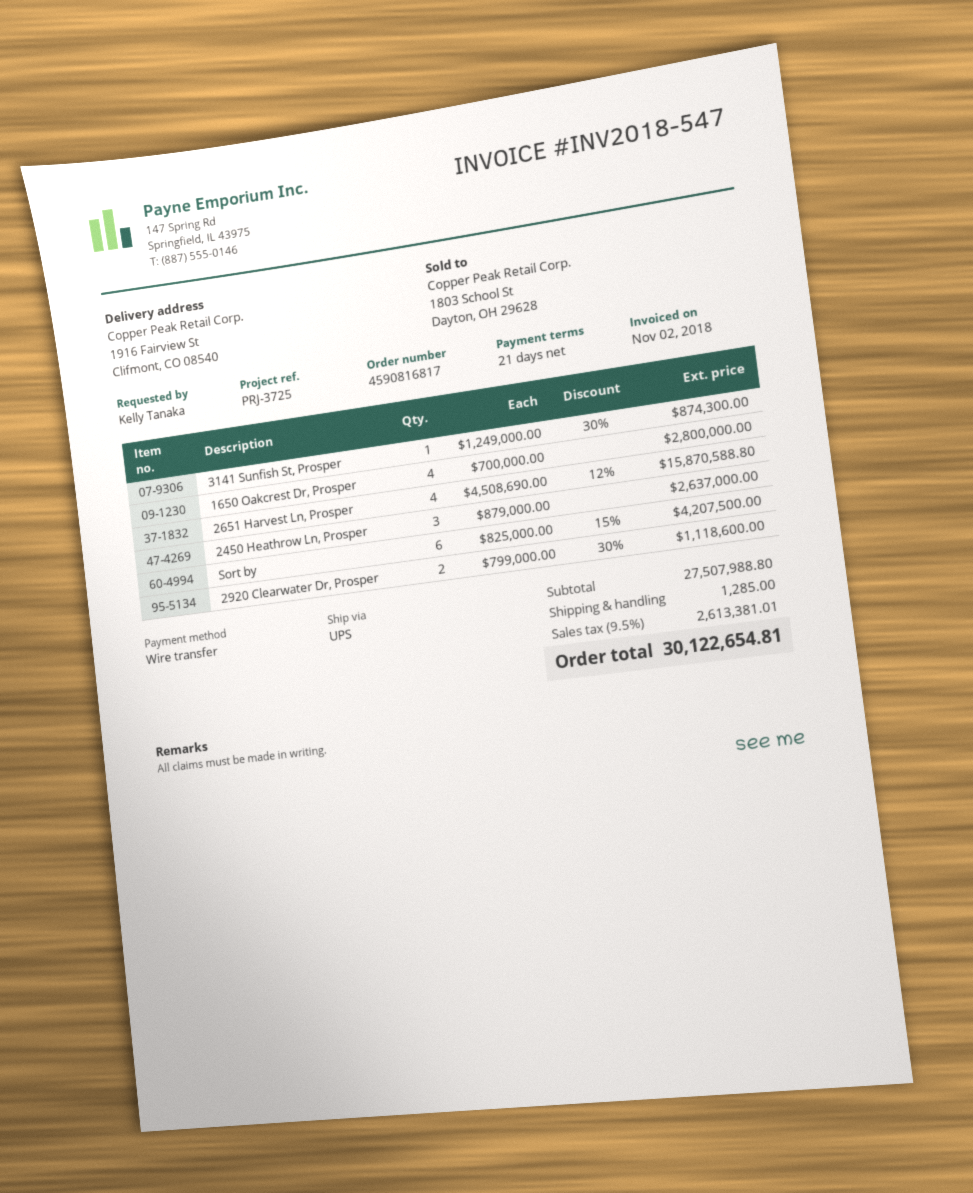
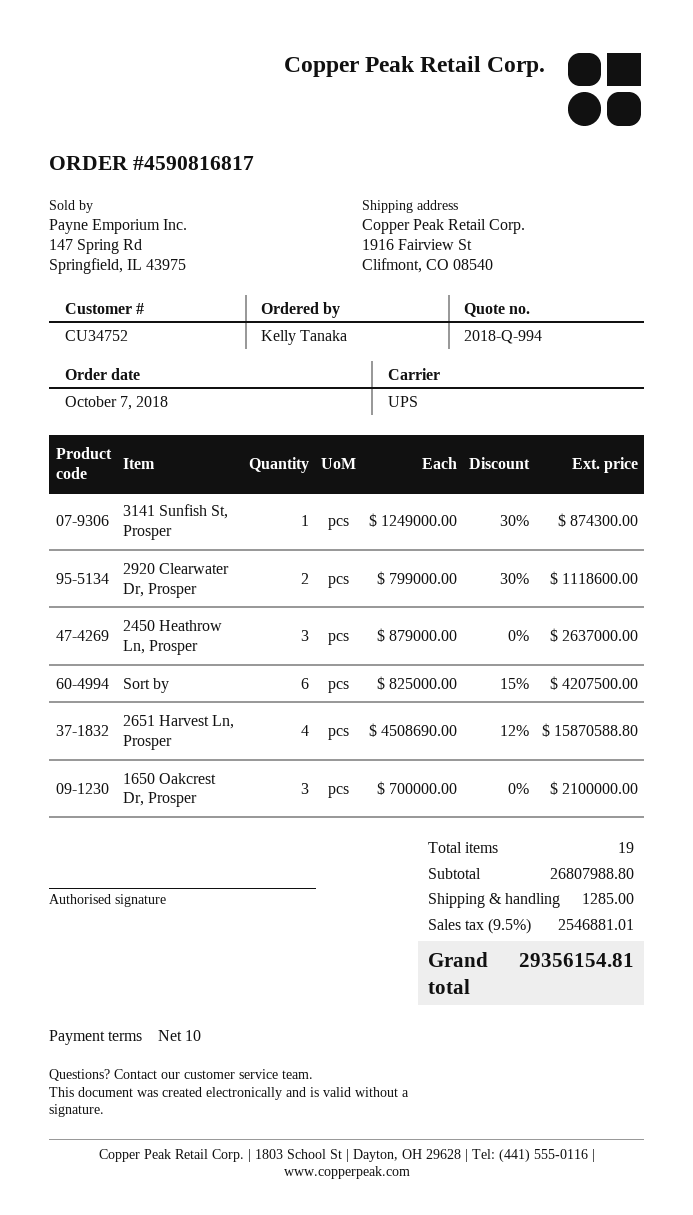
payment terms: 21 days -> 10 days
1650 Oakcrest Dr, Prosper: 4 x 700000.00 = 2800000.00 -> 3 x 700000.00 = 2100000.00
subtotal: 27507988.80 -> 26807988.80
tax: 9.5% = 2613381.01 -> 9.5% = 2546881.01
total: 30122654.81 -> 29356154.81

